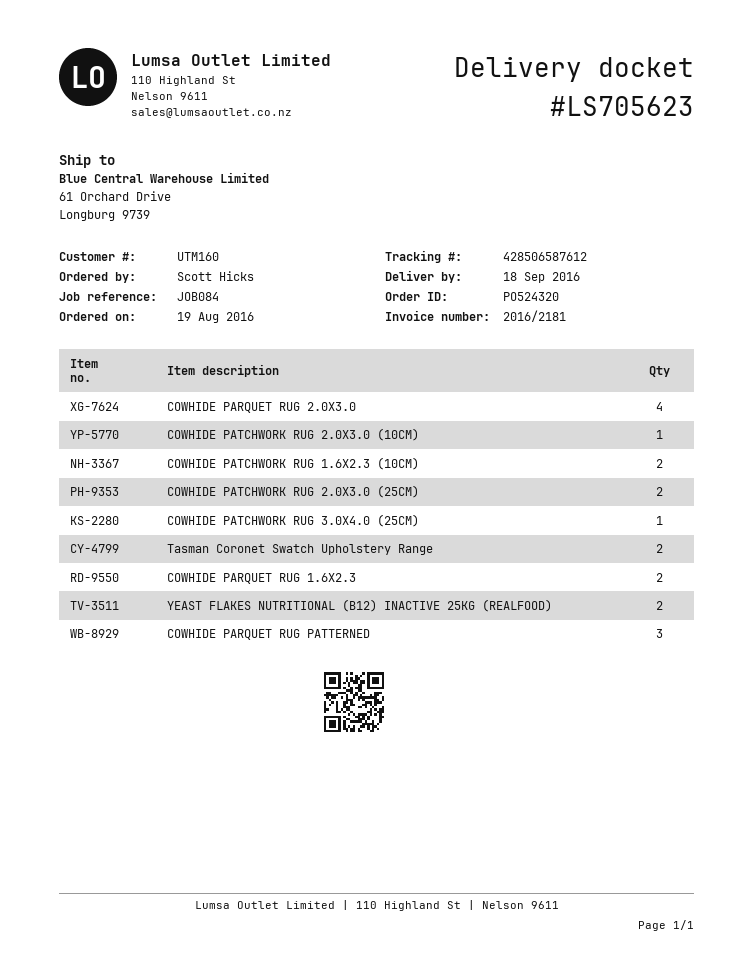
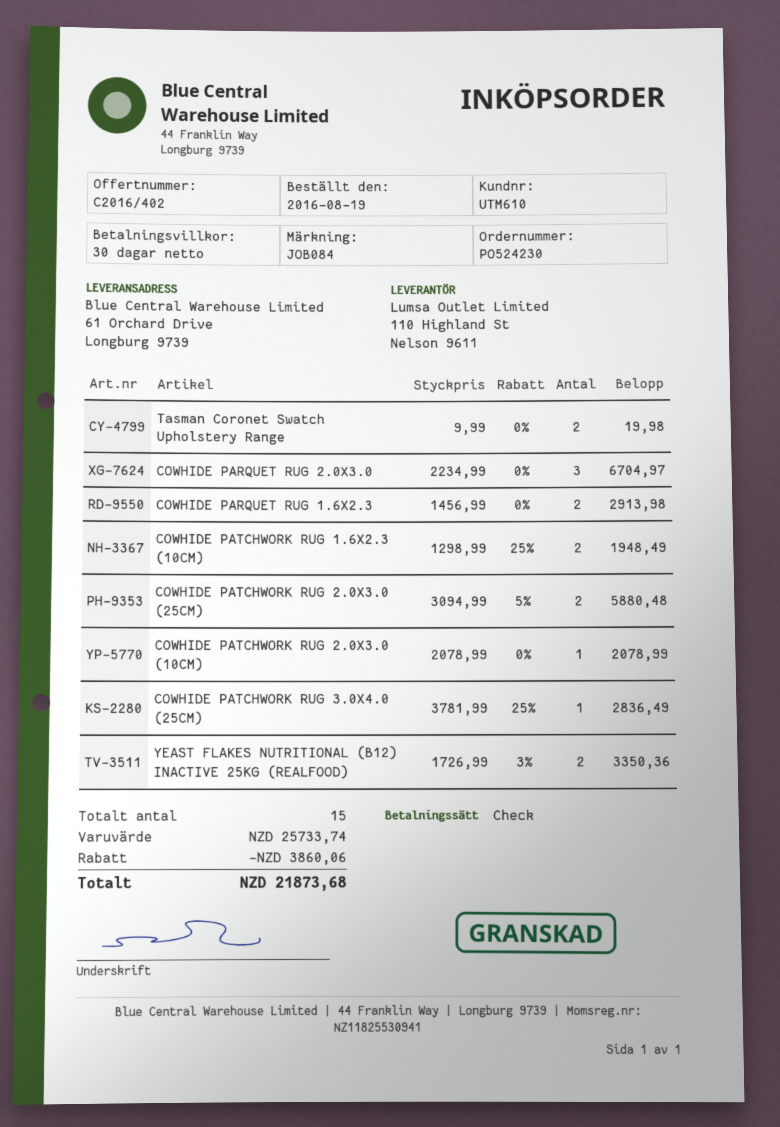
order number: PO524320 -> PO524230
customer number: UTM160 -> UTM610
COWHIDE PARQUET RUG 2.0X3.0: 4 -> 3
COWHIDE PARQUET RUG PATTERNED: 3 -> none

